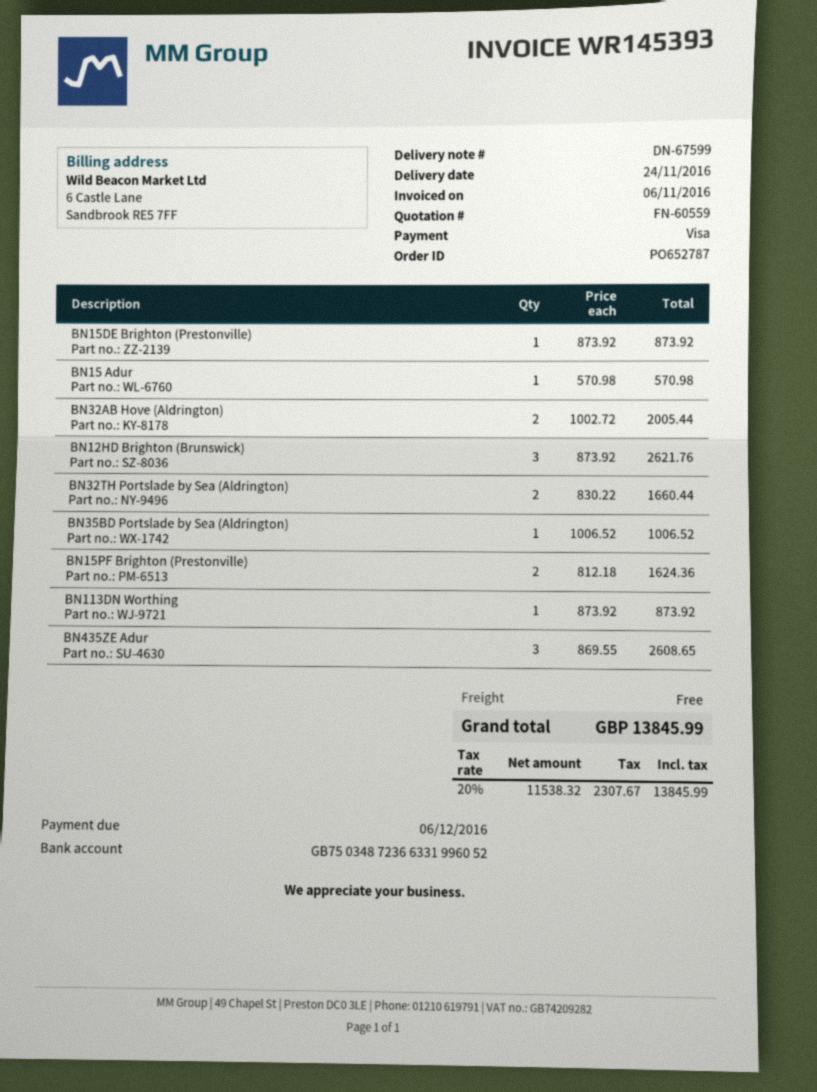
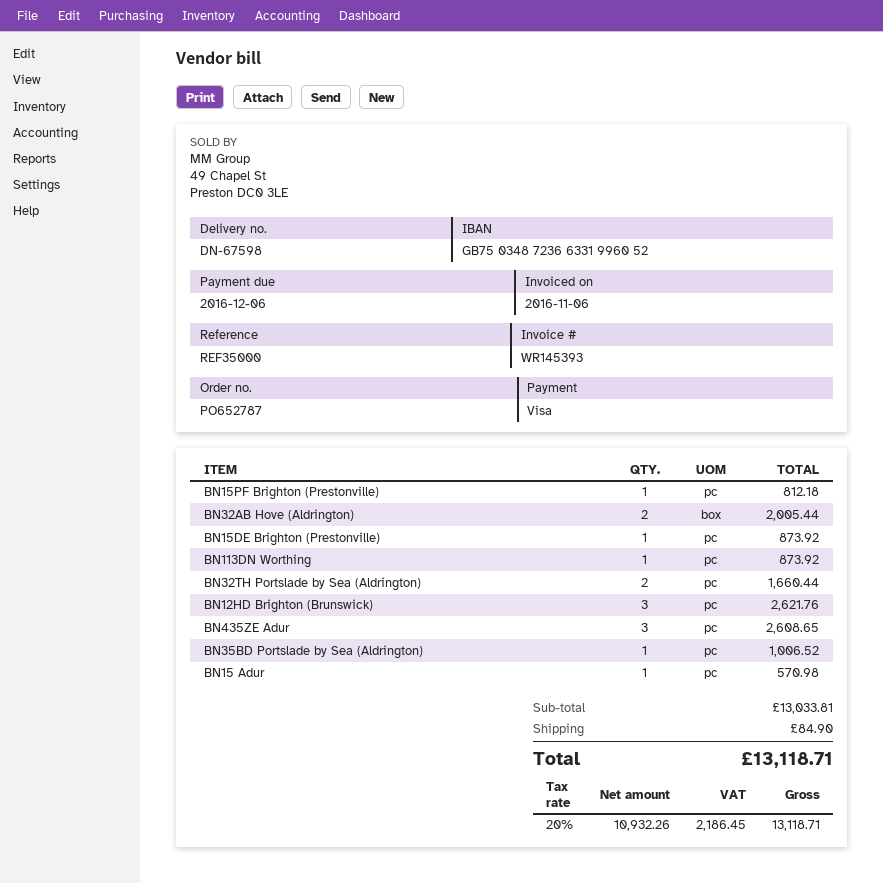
delivery note number: DN-67599 -> DN-67598
BN15PF Brighton (Prestonville): 2 for 1624.36 -> 1 for 812.18
shipping: 0.00 -> 84.90
net: 11538.32 -> 10932.26
tax: 20% = 2307.67 -> 20% = 2186.45
total: 13845.99 -> 13118.71

